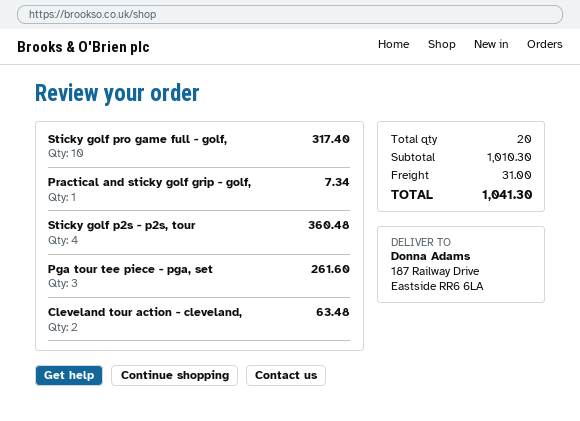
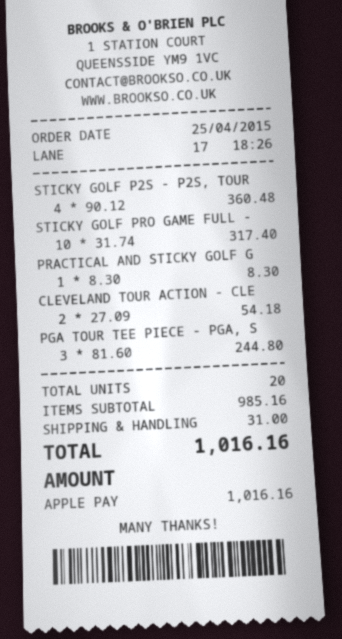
Practical and sticky golf grip - golf,: 1 for 7.34 -> 1 for 8.30
Pga tour tee piece - pga, set: 3 for 261.60 -> 3 for 244.80
Cleveland tour action - cleveland,: 2 for 63.48 -> 2 for 54.18
subtotal: 1010.30 -> 985.16
total: 1041.30 -> 1016.16

